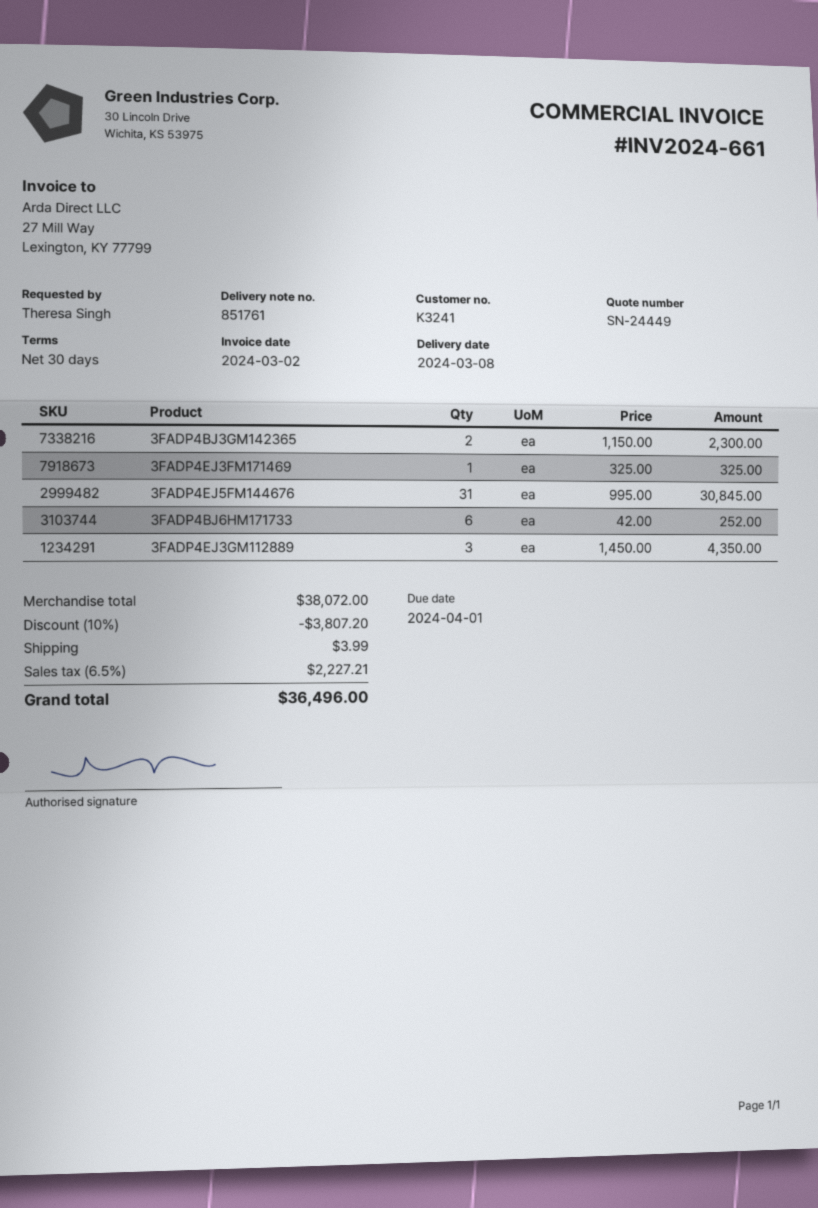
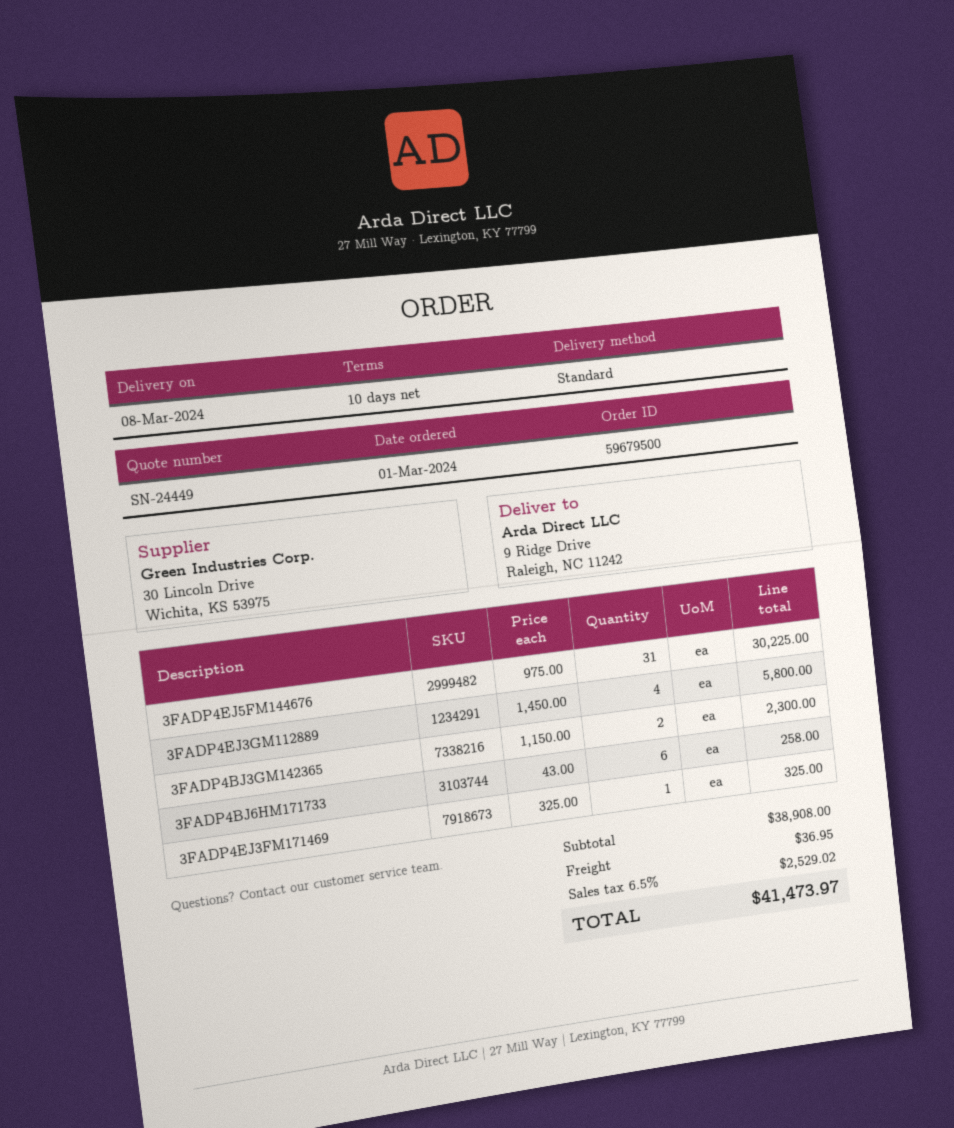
payment terms: 30 days -> 10 days
3FADP4EJ5FM144676: 31 x 995.00 = 30845.00 -> 31 x 975.00 = 30225.00
3FADP4BJ6HM171733: 6 x 42.00 = 252.00 -> 6 x 43.00 = 258.00
3FADP4EJ3GM112889: 3 x 1450.00 = 4350.00 -> 4 x 1450.00 = 5800.00
subtotal: 38072.00 -> 38908.00
discount: 10% = 3807.20 -> none
shipping: 3.99 -> 36.95
tax: 6.5% = 2227.21 -> 6.5% = 2529.02
total: 36496.00 -> 41473.97

